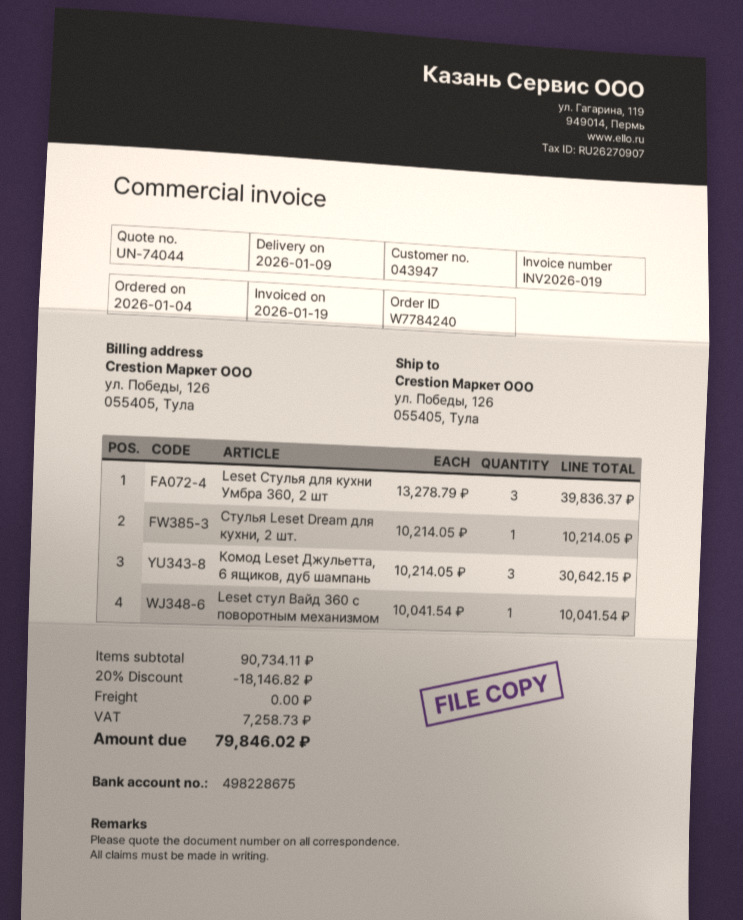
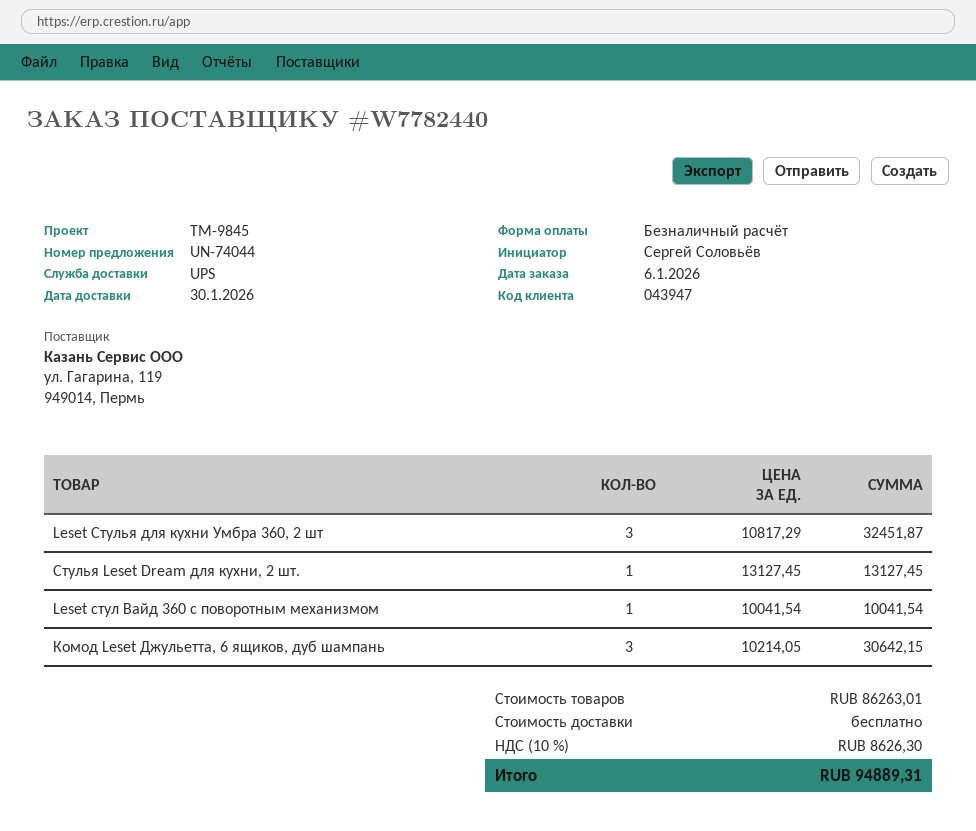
order number: W7784240 -> W7782440
order date: 2026-01-04 -> 2026-01-06
delivery date: 2026-01-09 -> 2026-01-30
Leset Стулья для кухни Умбра 360, 2 шт: 3 x 13278.79 = 39836.37 -> 3 x 10817.29 = 32451.87
Стулья Leset Dream для кухни, 2 шт.: 1 x 10214.05 = 10214.05 -> 1 x 13127.45 = 13127.45
subtotal: 90734.11 -> 86263.01
discount: 20% = 18146.82 -> none
tax: 7258.73 -> 8626.30
total: 79846.02 -> 94889.31

